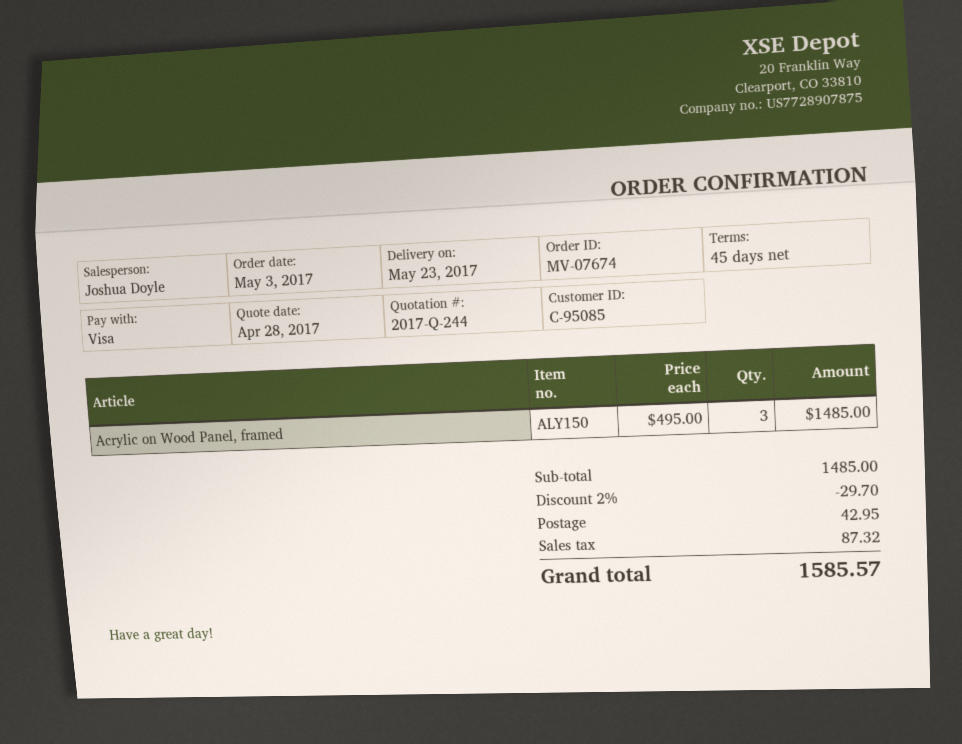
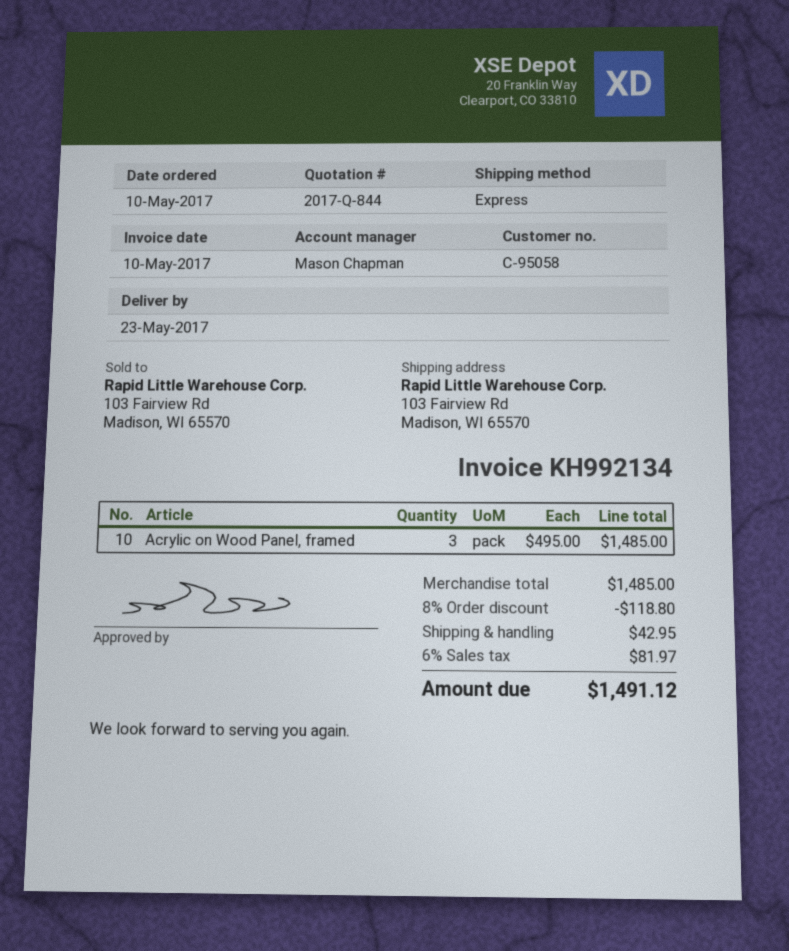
quote number: 2017-Q-244 -> 2017-Q-844
order date: 2017-05-03 -> 2017-05-10
customer number: C-95085 -> C-95058
sales rep: Joshua Doyle -> Mason Chapman
discount: 2% = 29.70 -> 8% = 118.80
tax: 87.32 -> 81.97
total: 1585.57 -> 1491.12

